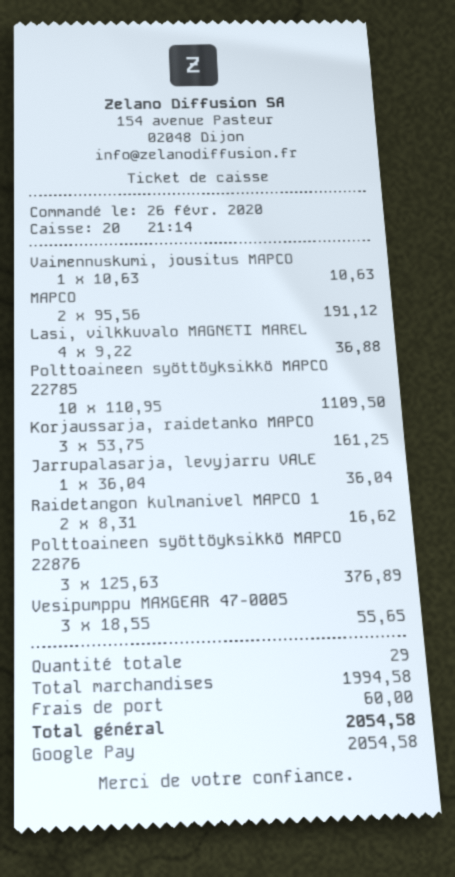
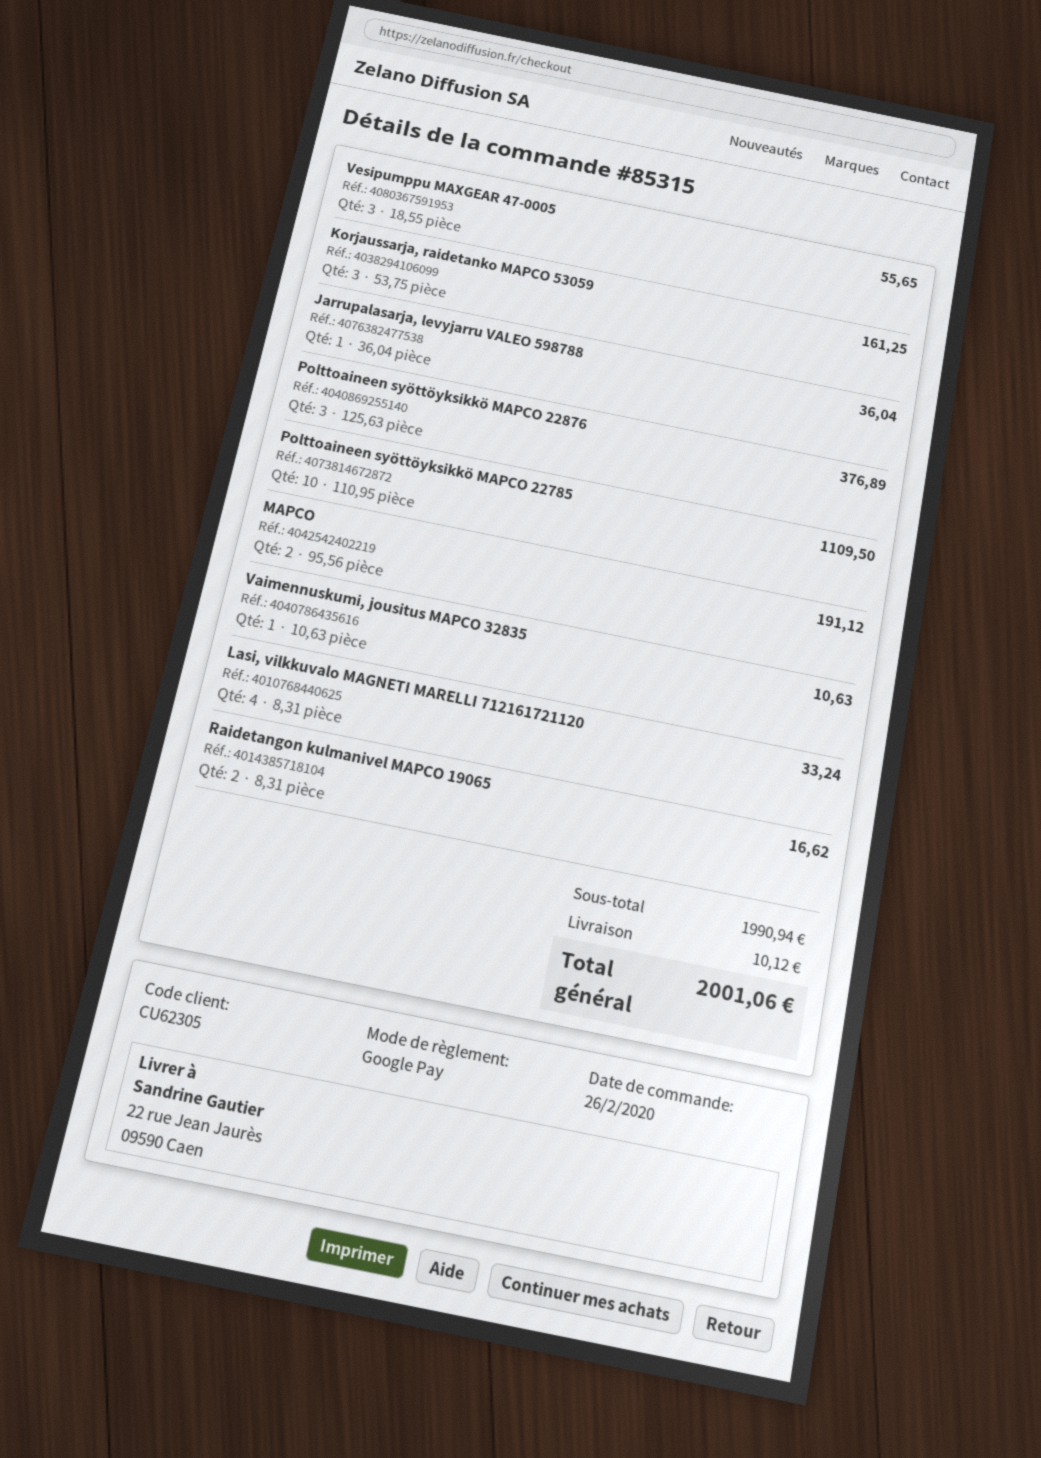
Lasi, vilkkuvalo MAGNETI MAREL: 4 x 9.22 = 36.88 -> 4 x 8.31 = 33.24
subtotal: 1994.58 -> 1990.94
shipping: 60.00 -> 10.12
total: 2054.58 -> 2001.06

